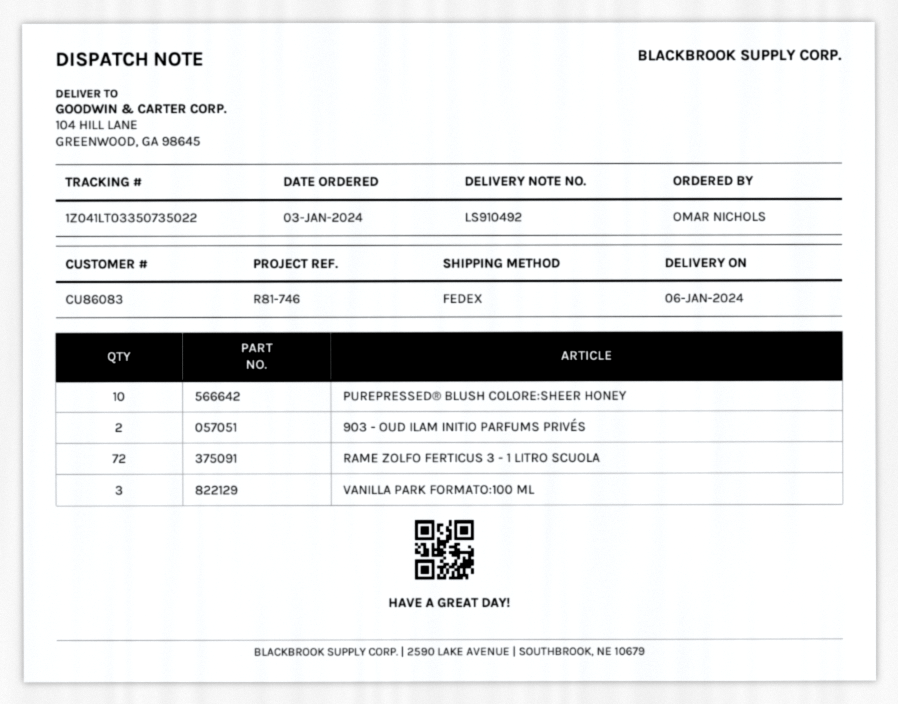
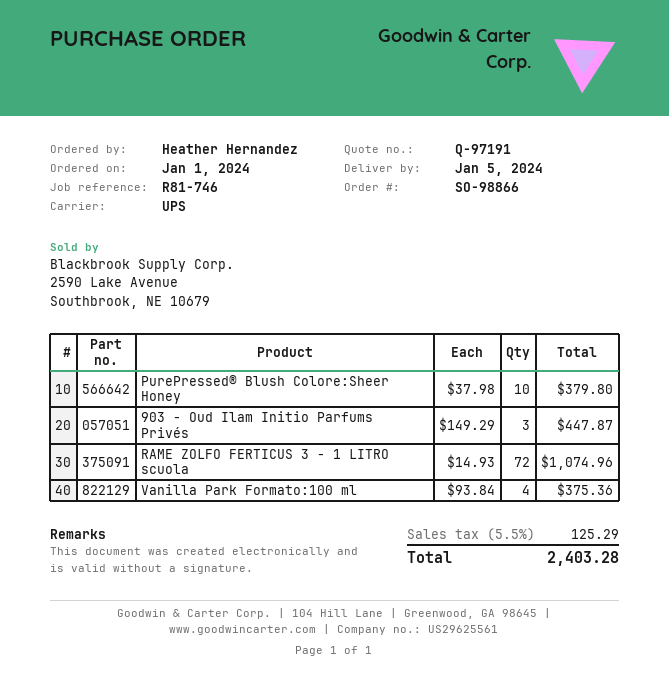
order date: 2024-01-03 -> 2024-01-01
delivery date: 2024-01-06 -> 2024-01-05
ordered by: OMAR NICHOLS -> Heather Hernandez
shipping method: FedEx -> UPS
903 - OUD ILAM INITIO PARFUMS PRIVÉS: 2 -> 3
VANILLA PARK FORMATO:100 ML: 3 -> 4

